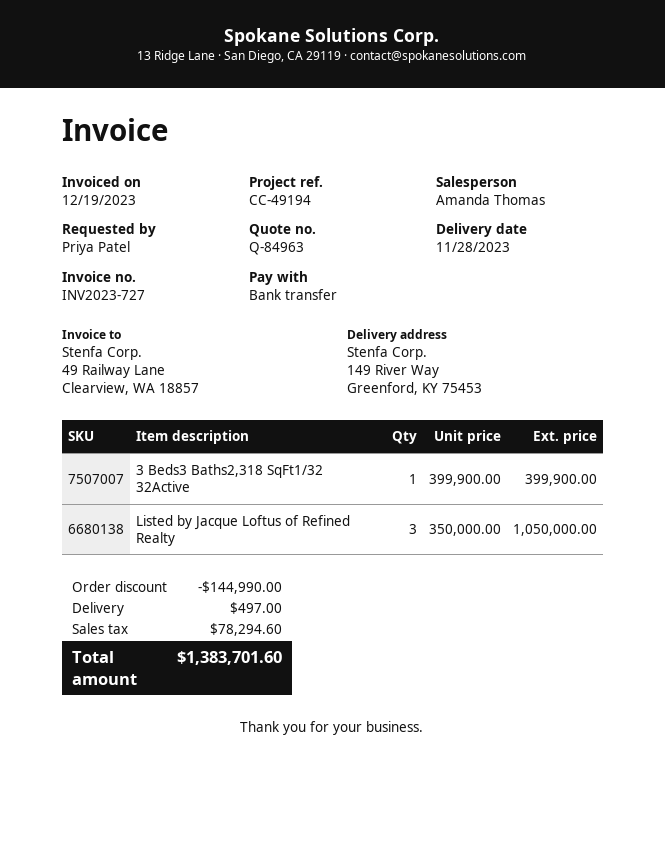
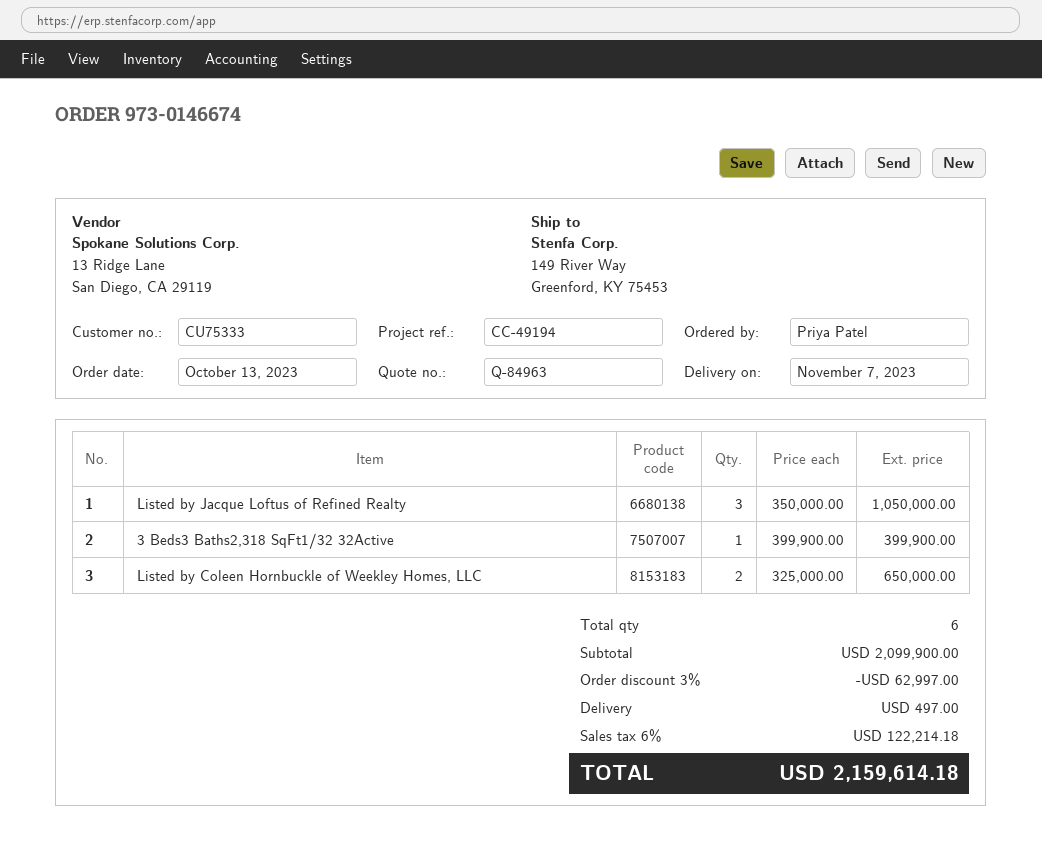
delivery date: 2023-11-28 -> 2023-11-07
Listed by Coleen Hornbuckle of Weekley Homes, LLC: none -> 2 x 325000.00 = 650000.00
discount: 144990.00 -> 62997.00
tax: 78294.60 -> 122214.18
total: 1383701.60 -> 2159614.18

